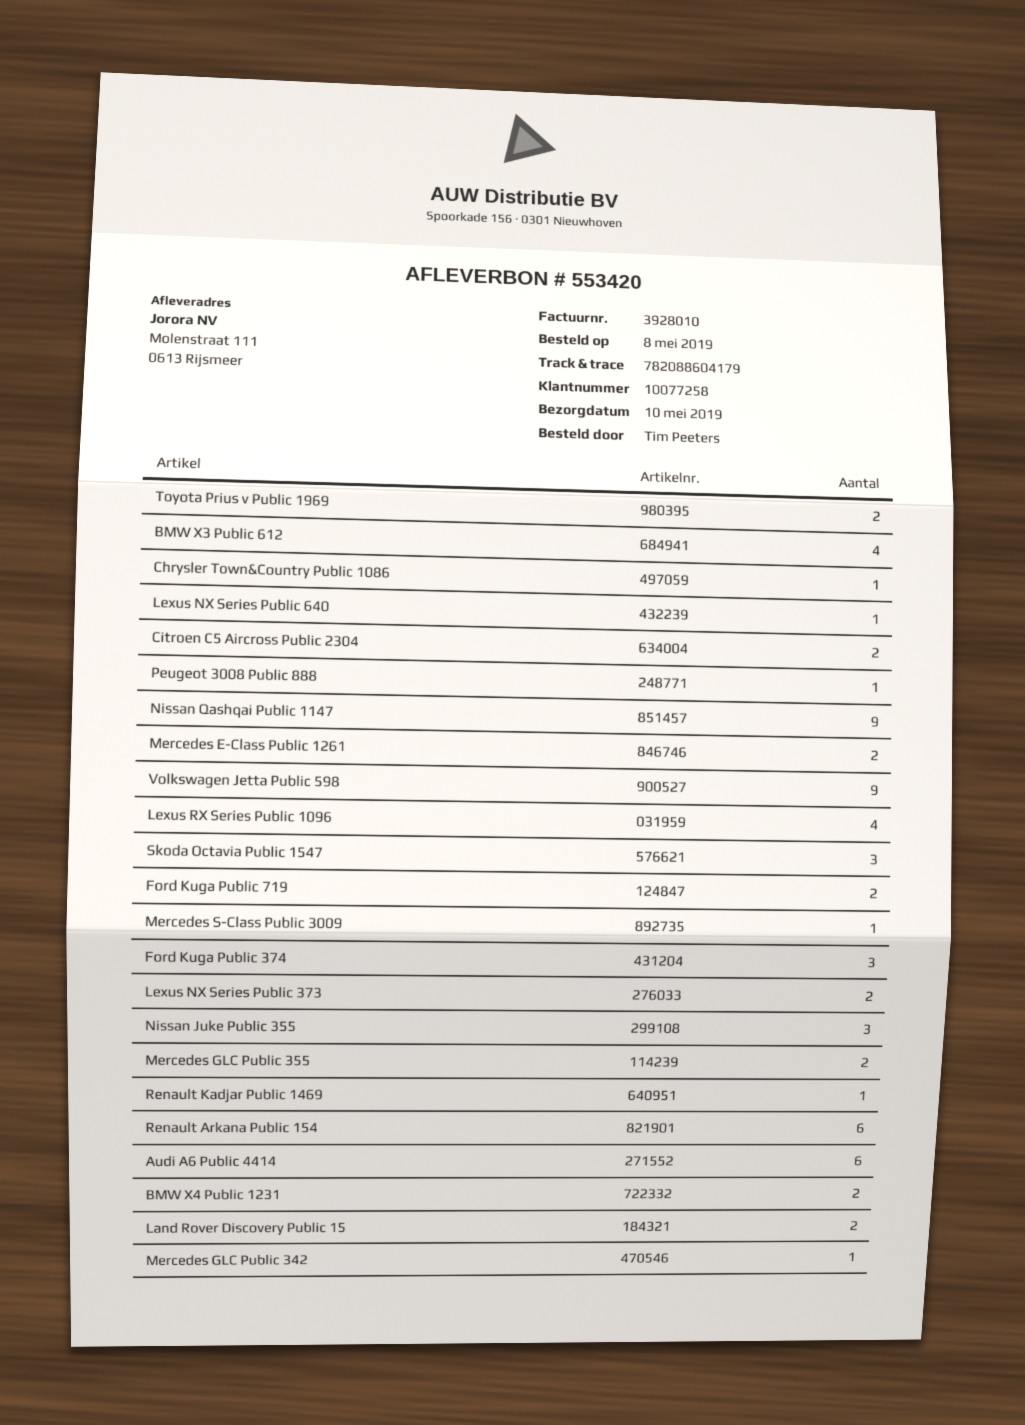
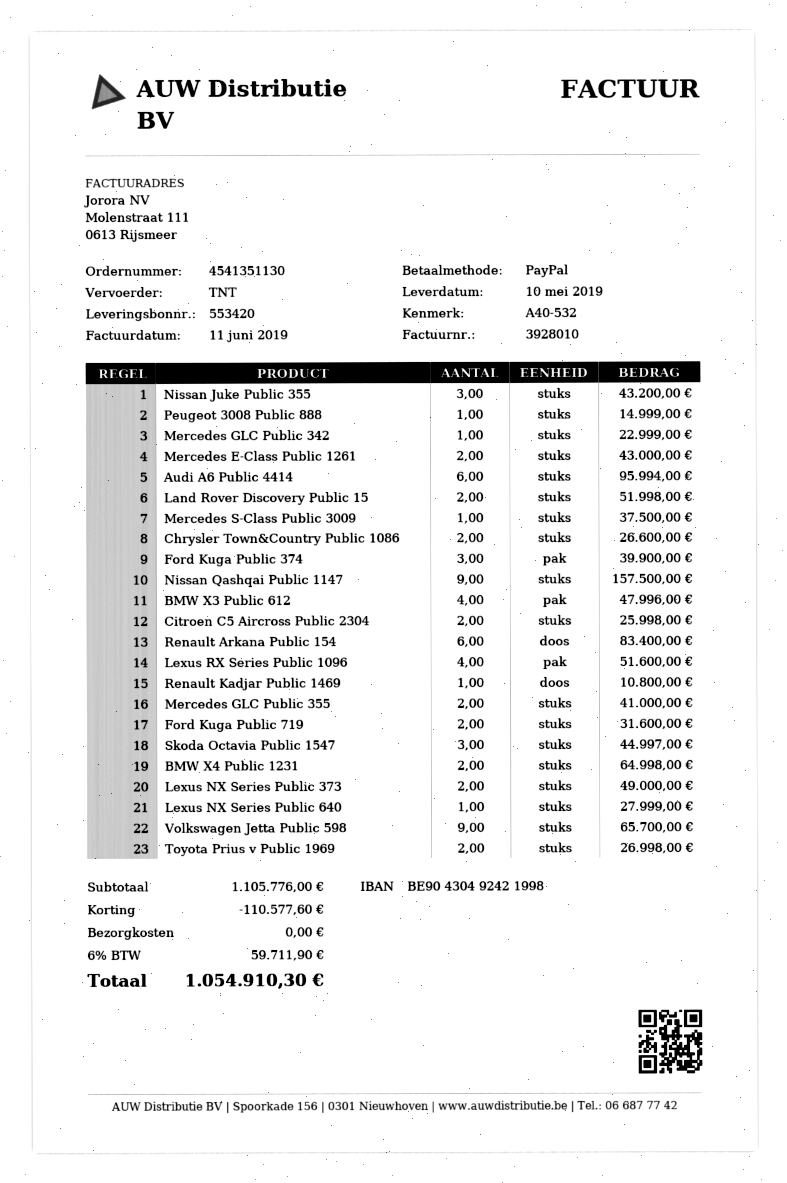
Chrysler Town&Country Public 1086: 1 -> 2

